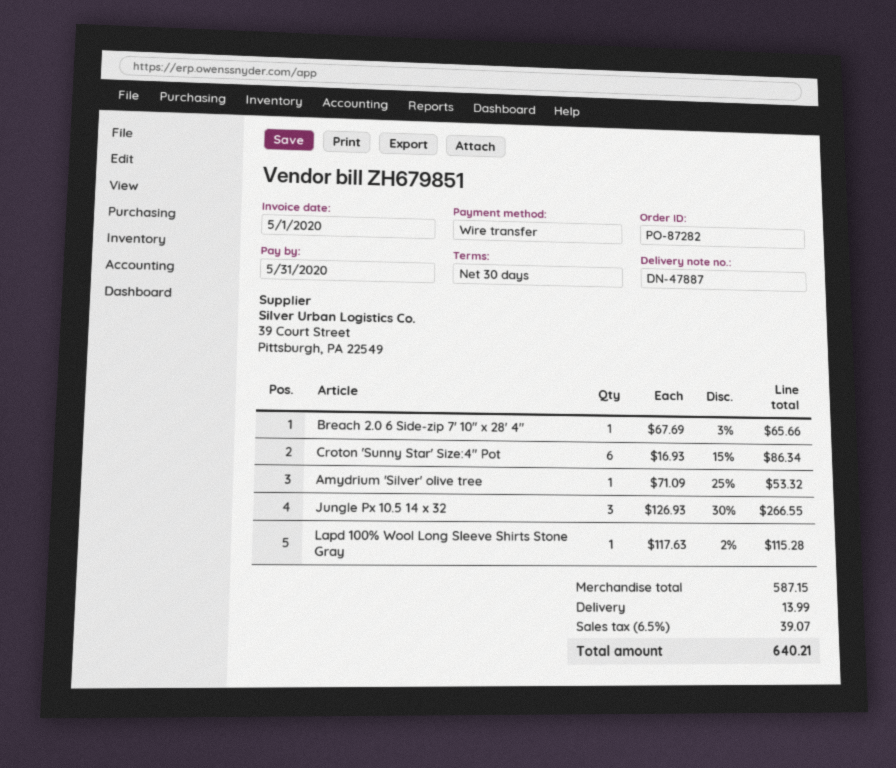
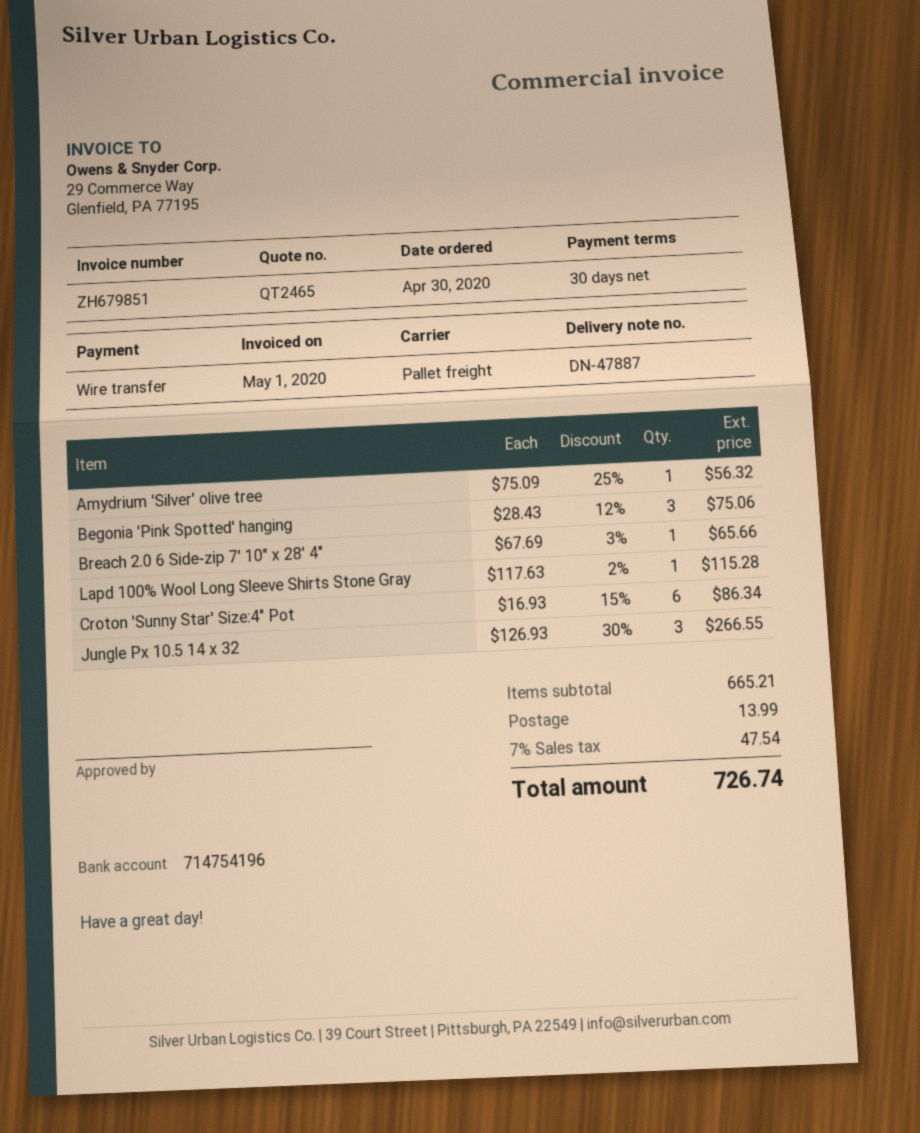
Amydrium 'Silver' olive tree: 1 x 71.09 - 25% = 53.32 -> 1 x 75.09 - 25% = 56.32
Begonia 'Pink Spotted' hanging: none -> 3 x 28.43 - 12% = 75.06
subtotal: 587.15 -> 665.21
tax: 6.5% = 39.07 -> 7% = 47.54
total: 640.21 -> 726.74

